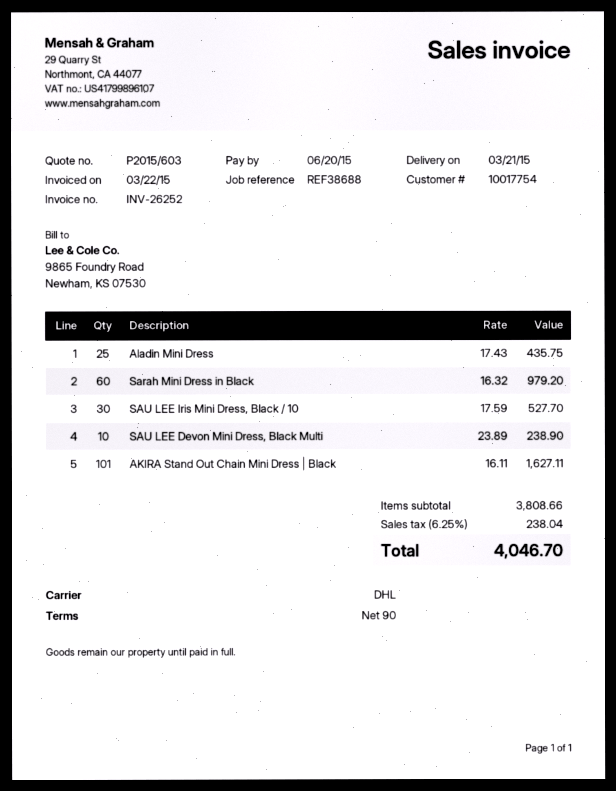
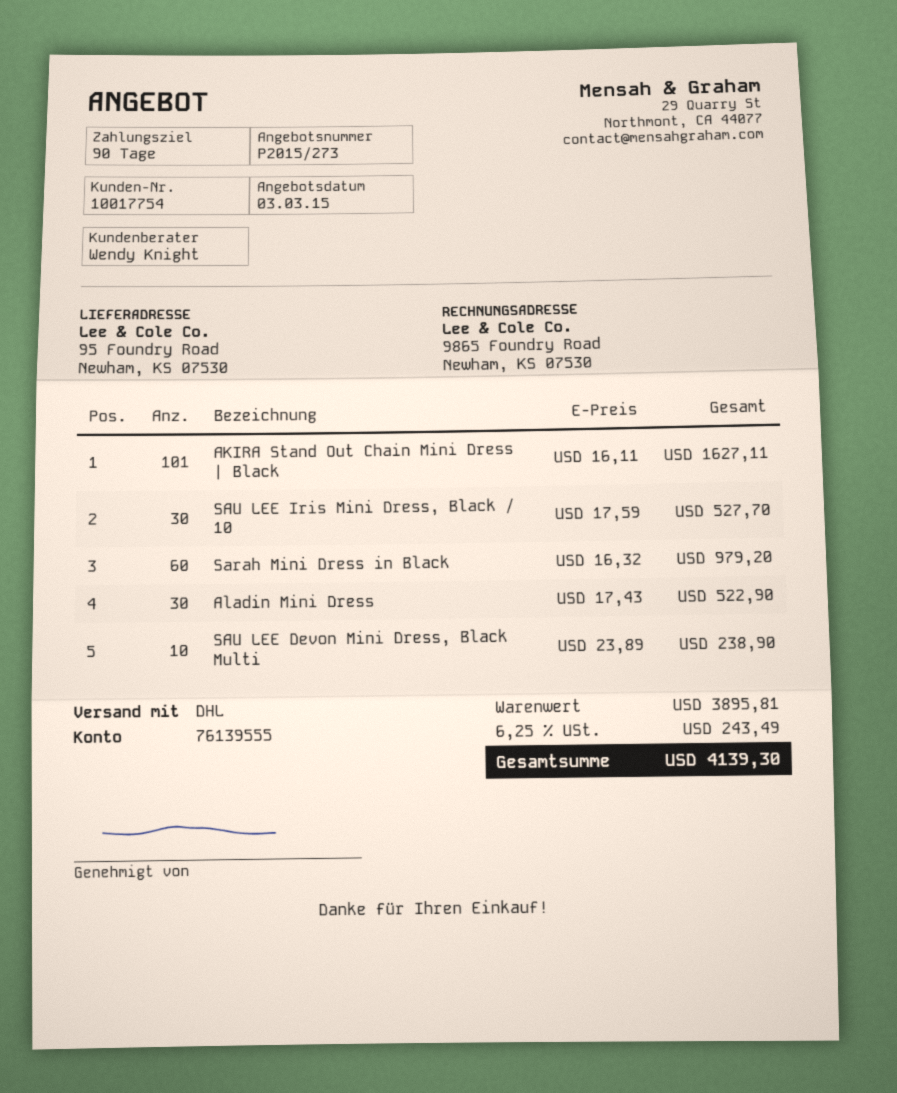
quote number: P2015/603 -> P2015/273
Aladin Mini Dress: 25 x 17.43 = 435.75 -> 30 x 17.43 = 522.90
subtotal: 3808.66 -> 3895.81
tax: 6.25% = 238.04 -> 6.25% = 243.49
total: 4046.70 -> 4139.30

